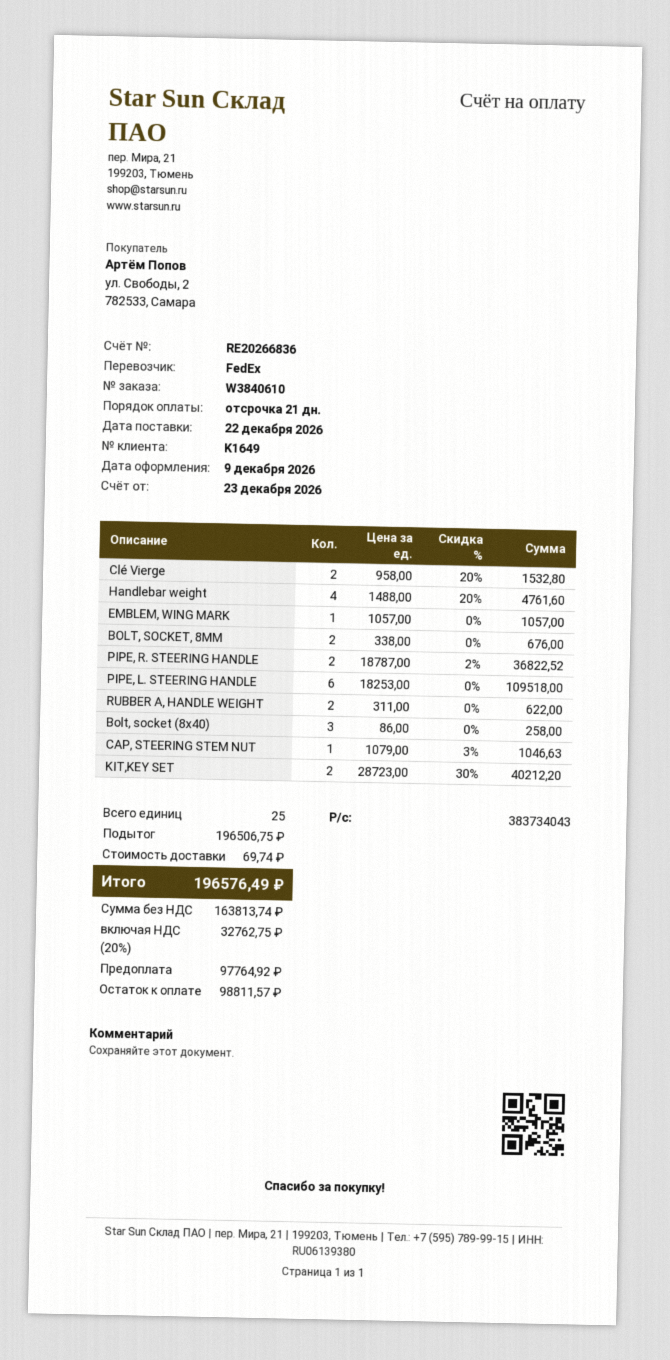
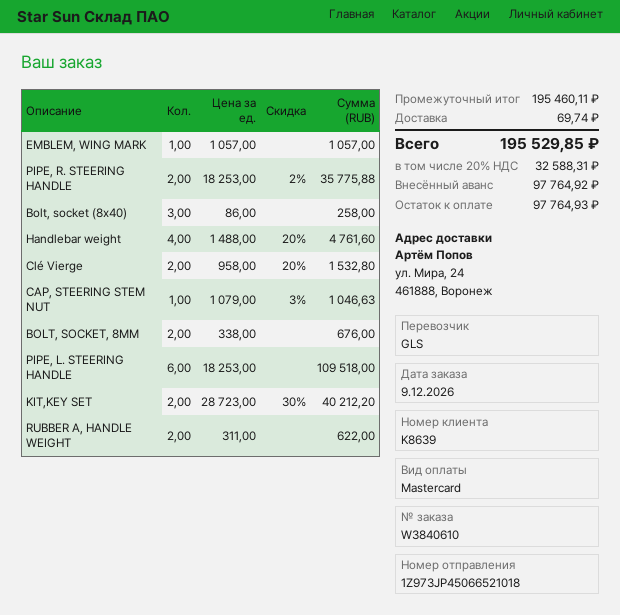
customer number: K1649 -> K8639
shipping method: FedEx -> GLS
PIPE, R. STEERING HANDLE: 2 x 18787.00 - 2% = 36822.52 -> 2 x 18253.00 - 2% = 35775.88
subtotal: 196506.75 -> 195460.11
tax: 20% = 32762.75 -> 20% = 32588.31
total: 196576.49 -> 195529.85
balance: 98811.57 -> 97764.93

